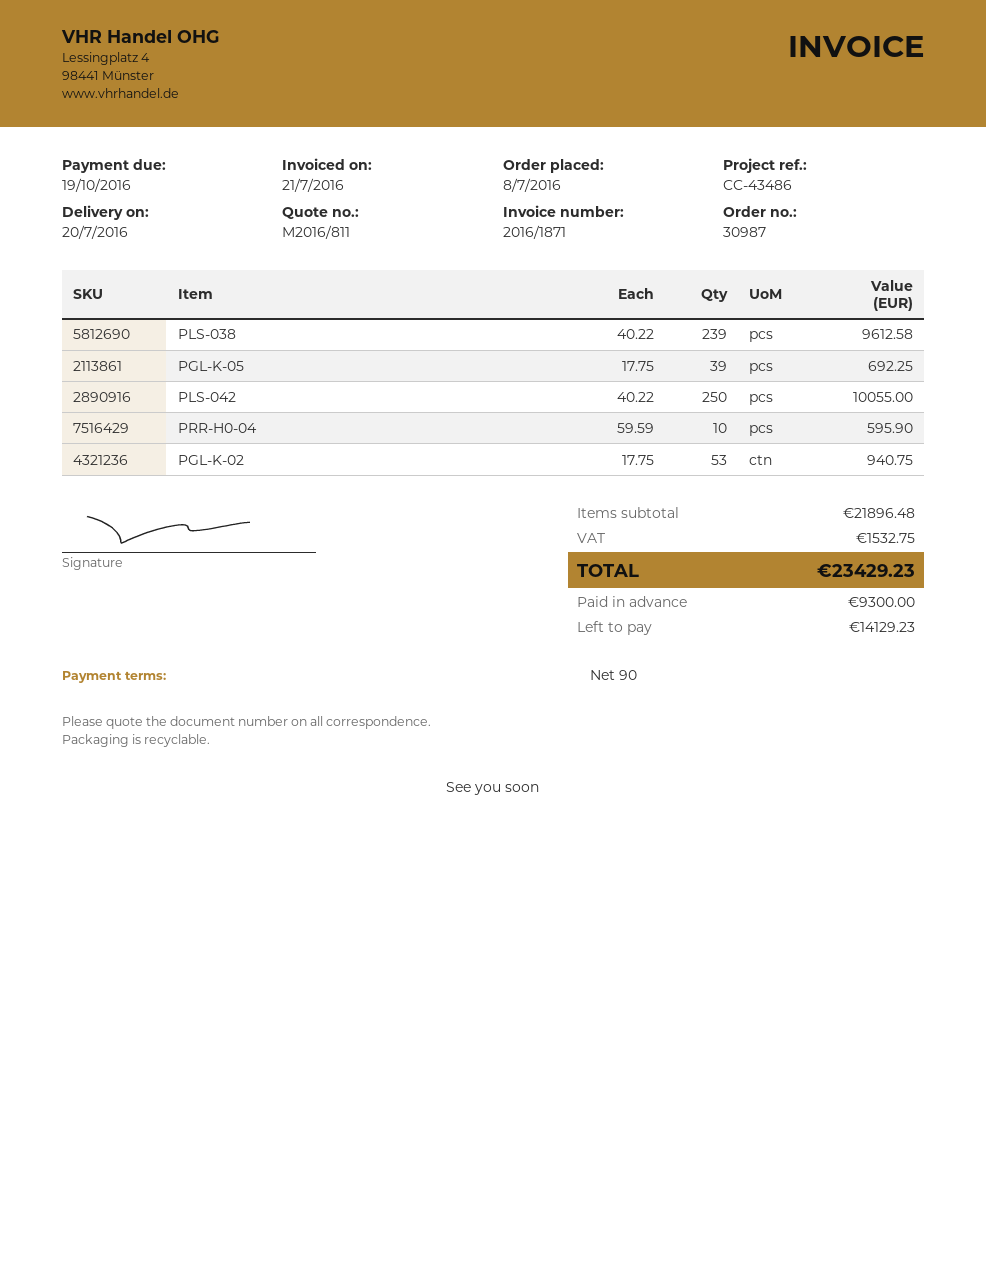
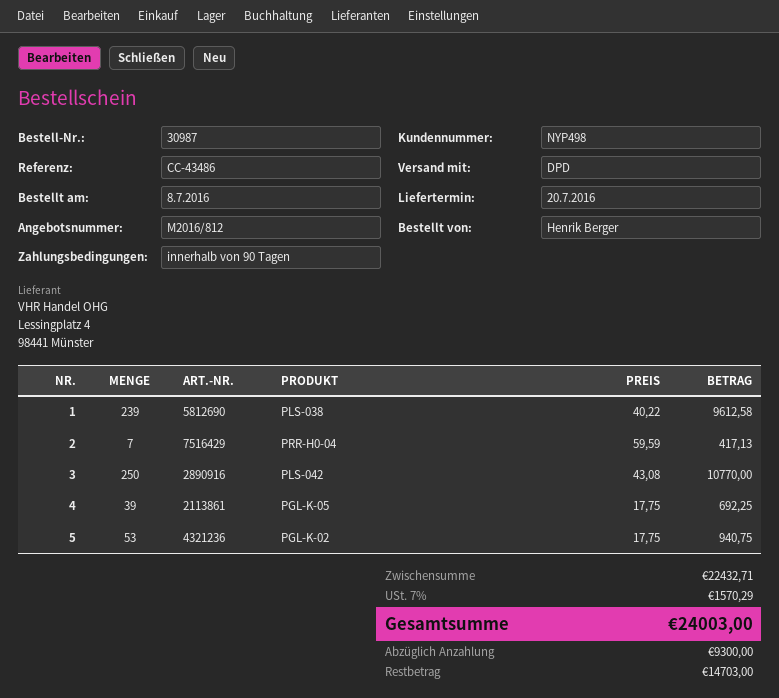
quote number: M2016/811 -> M2016/812
PLS-042: 250 x 40.22 = 10055.00 -> 250 x 43.08 = 10770.00
PRR-H0-04: 10 x 59.59 = 595.90 -> 7 x 59.59 = 417.13
subtotal: 21896.48 -> 22432.71
tax: 1532.75 -> 1570.29
total: 23429.23 -> 24003.00
balance: 14129.23 -> 14703.00

